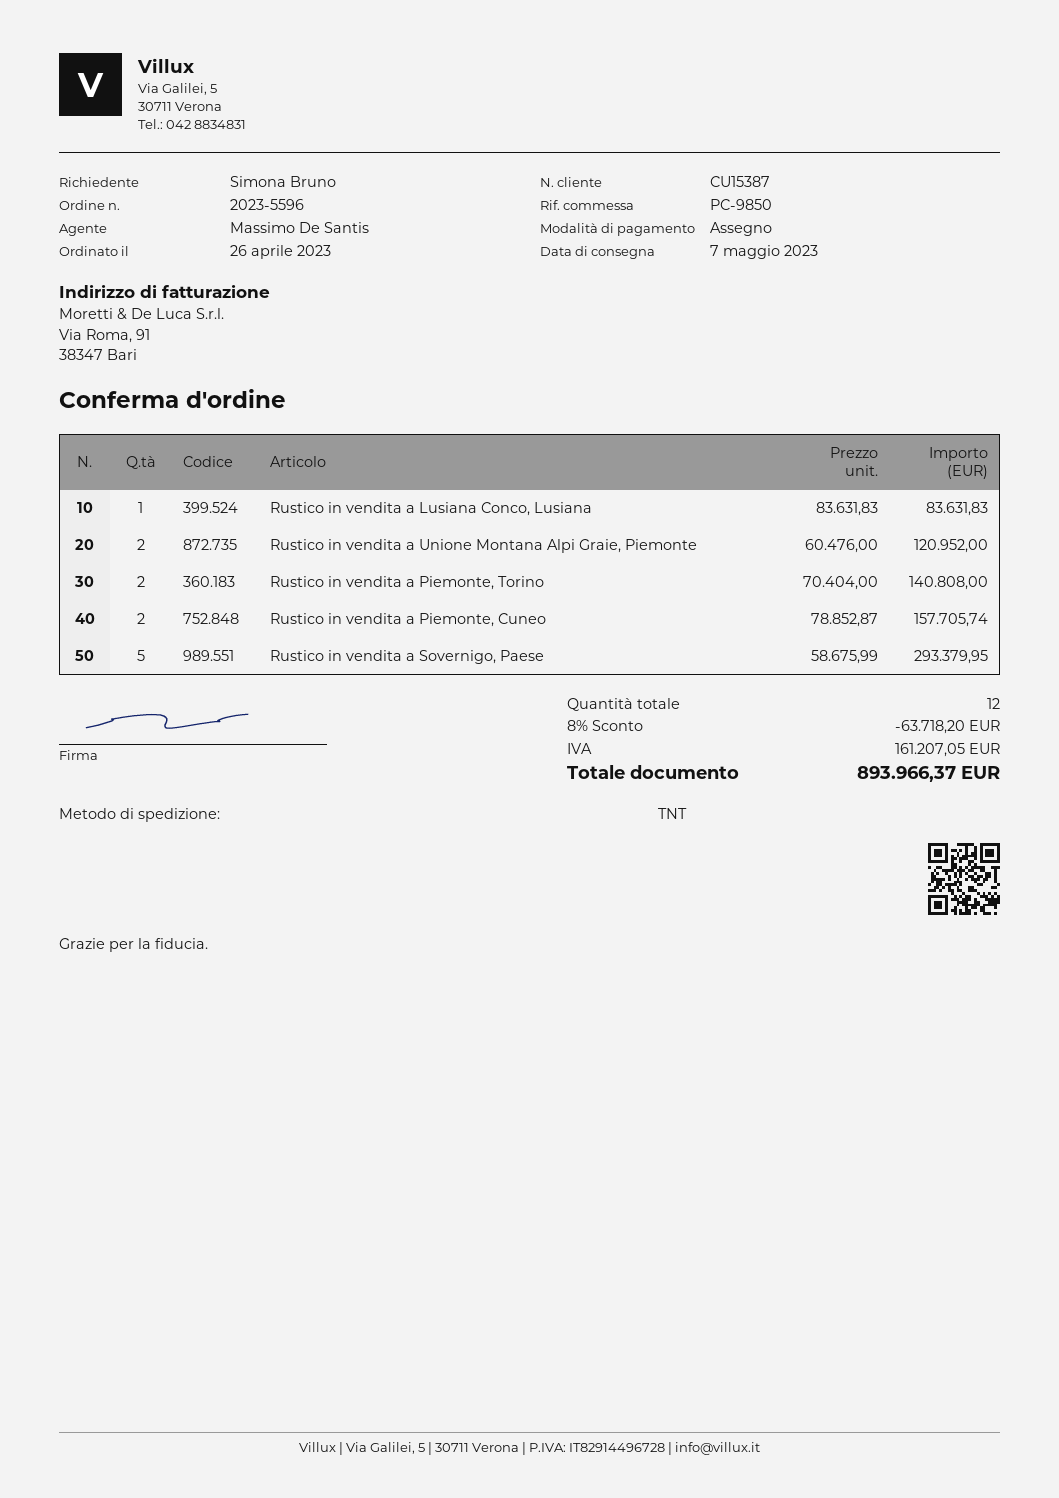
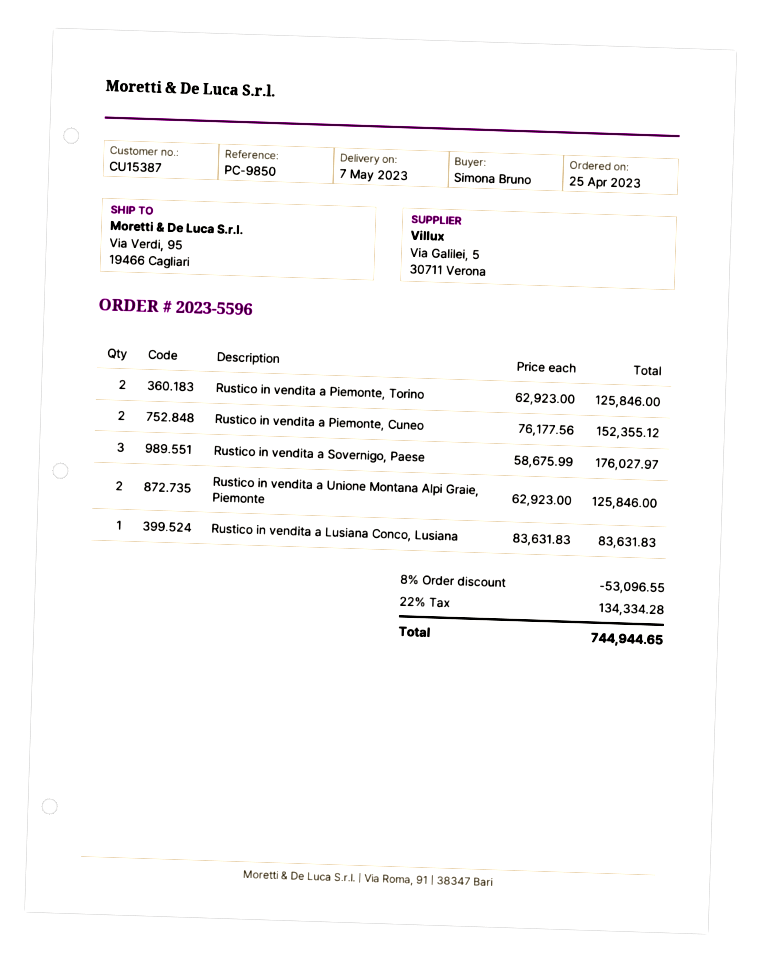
order date: 2023-04-26 -> 2023-04-25
Rustico in vendita a Unione Montana Alpi Graie, Piemonte: 2 x 60476.00 = 120952.00 -> 2 x 62923.00 = 125846.00
Rustico in vendita a Piemonte, Torino: 2 x 70404.00 = 140808.00 -> 2 x 62923.00 = 125846.00
Rustico in vendita a Piemonte, Cuneo: 2 x 78852.87 = 157705.74 -> 2 x 76177.56 = 152355.12
Rustico in vendita a Sovernigo, Paese: 5 x 58675.99 = 293379.95 -> 3 x 58675.99 = 176027.97
discount: 8% = 63718.20 -> 8% = 53096.55
tax: 161207.05 -> 134334.28
total: 893966.37 -> 744944.65

